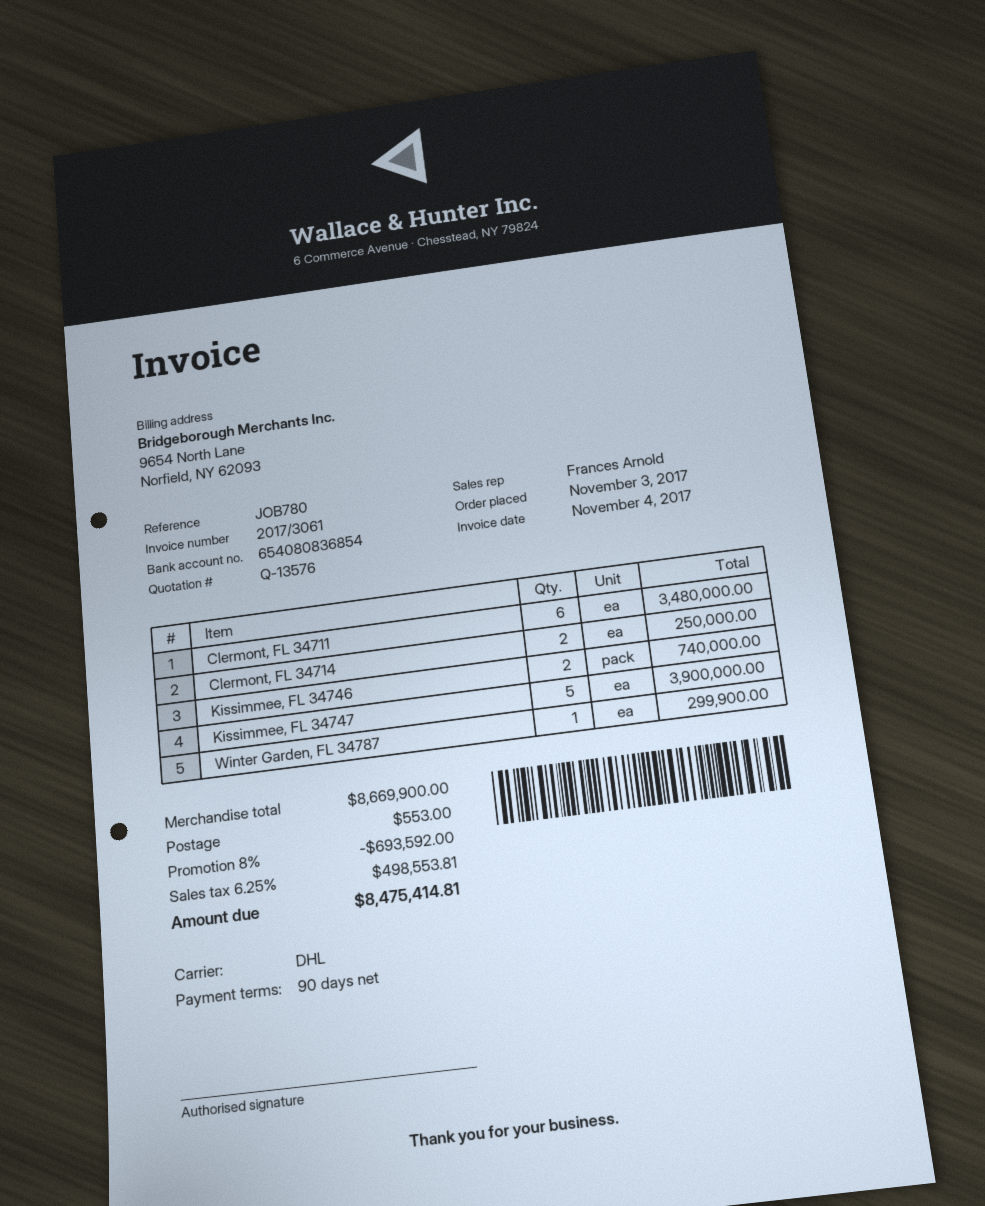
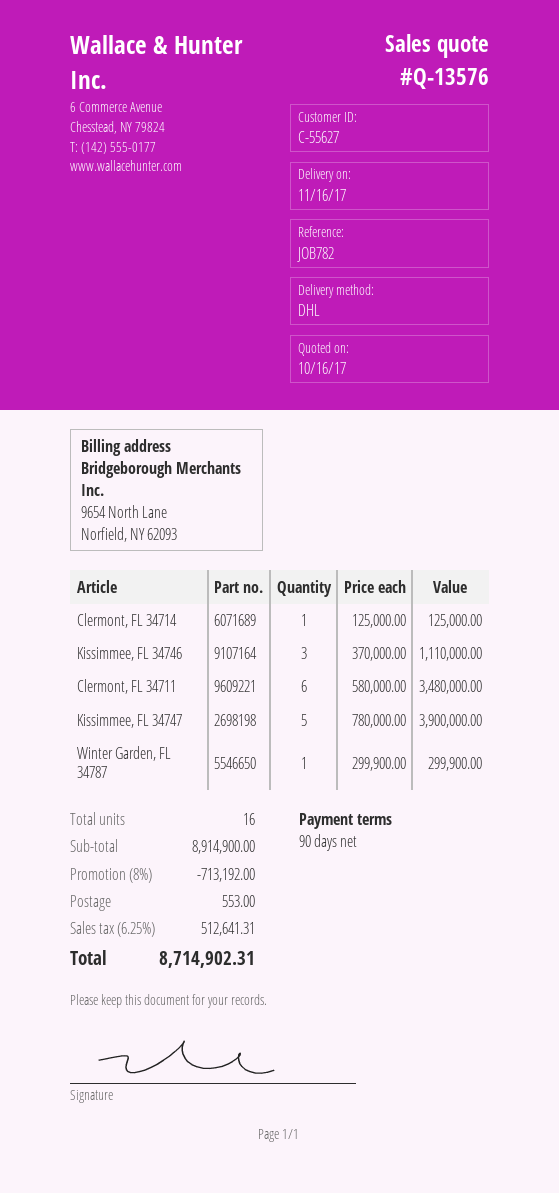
reference: JOB780 -> JOB782
Clermont, FL 34714: 2 for 250000.00 -> 1 for 125000.00
Kissimmee, FL 34746: 2 for 740000.00 -> 3 for 1110000.00
subtotal: 8669900.00 -> 8914900.00
discount: 8% = 693592.00 -> 8% = 713192.00
tax: 6.25% = 498553.81 -> 6.25% = 512641.31
total: 8475414.81 -> 8714902.31

